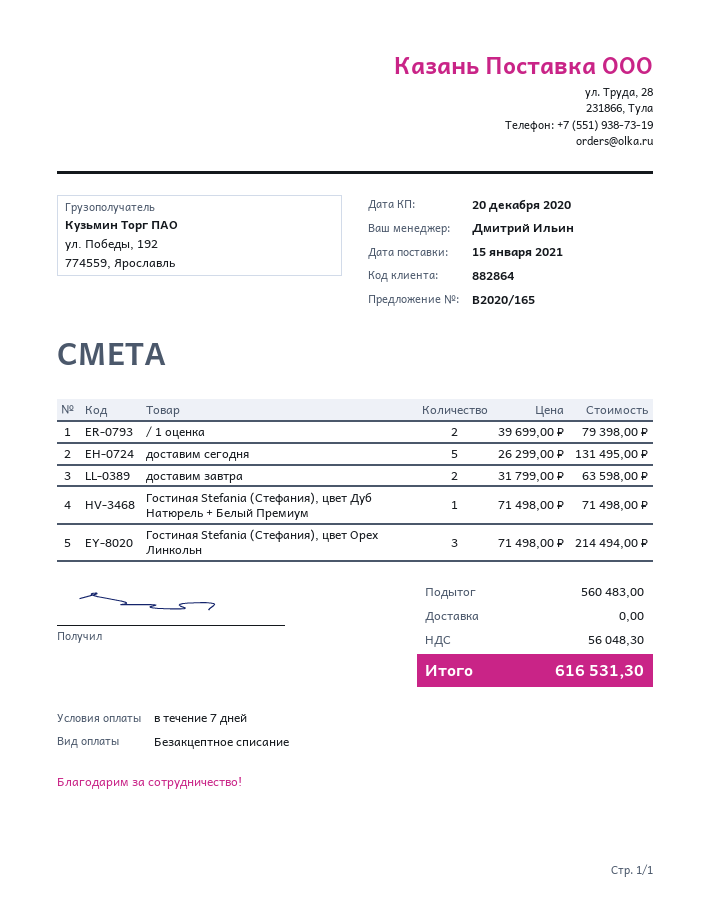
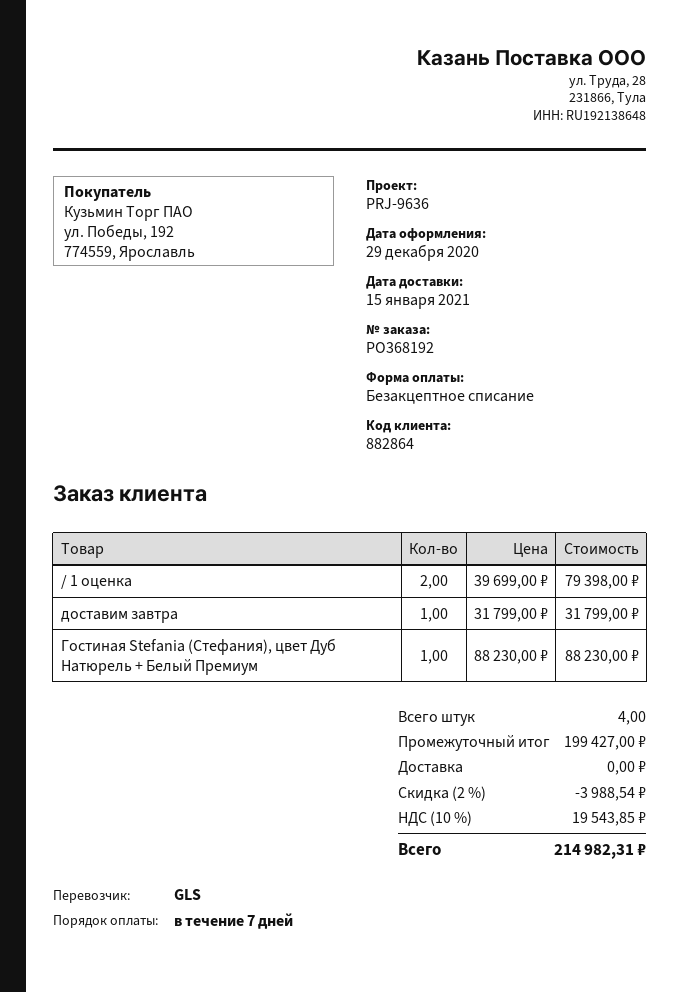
доставим сегодня: 5 x 26299.00 = 131495.00 -> none
доставим завтра: 2 x 31799.00 = 63598.00 -> 1 x 31799.00 = 31799.00
Гостиная Stefania (Стефания), цвет Дуб Натюрель + Белый Премиум: 1 x 71498.00 = 71498.00 -> 1 x 88230.00 = 88230.00
Гостиная Stefania (Стефания), цвет Орех Линкольн: 3 x 71498.00 = 214494.00 -> none
subtotal: 560483.00 -> 199427.00
discount: none -> 2% = 3988.54
tax: 56048.30 -> 19543.85
total: 616531.30 -> 214982.31

